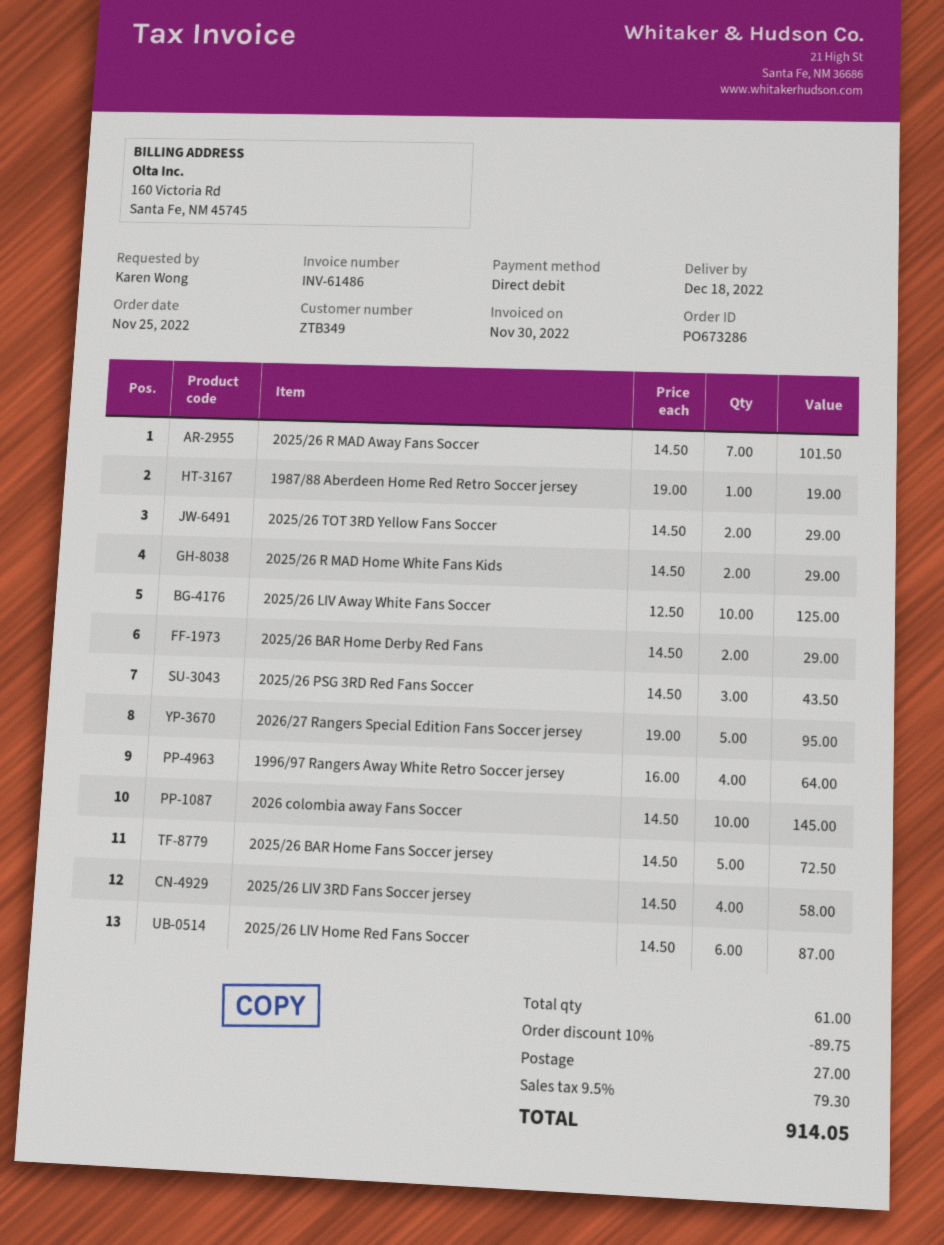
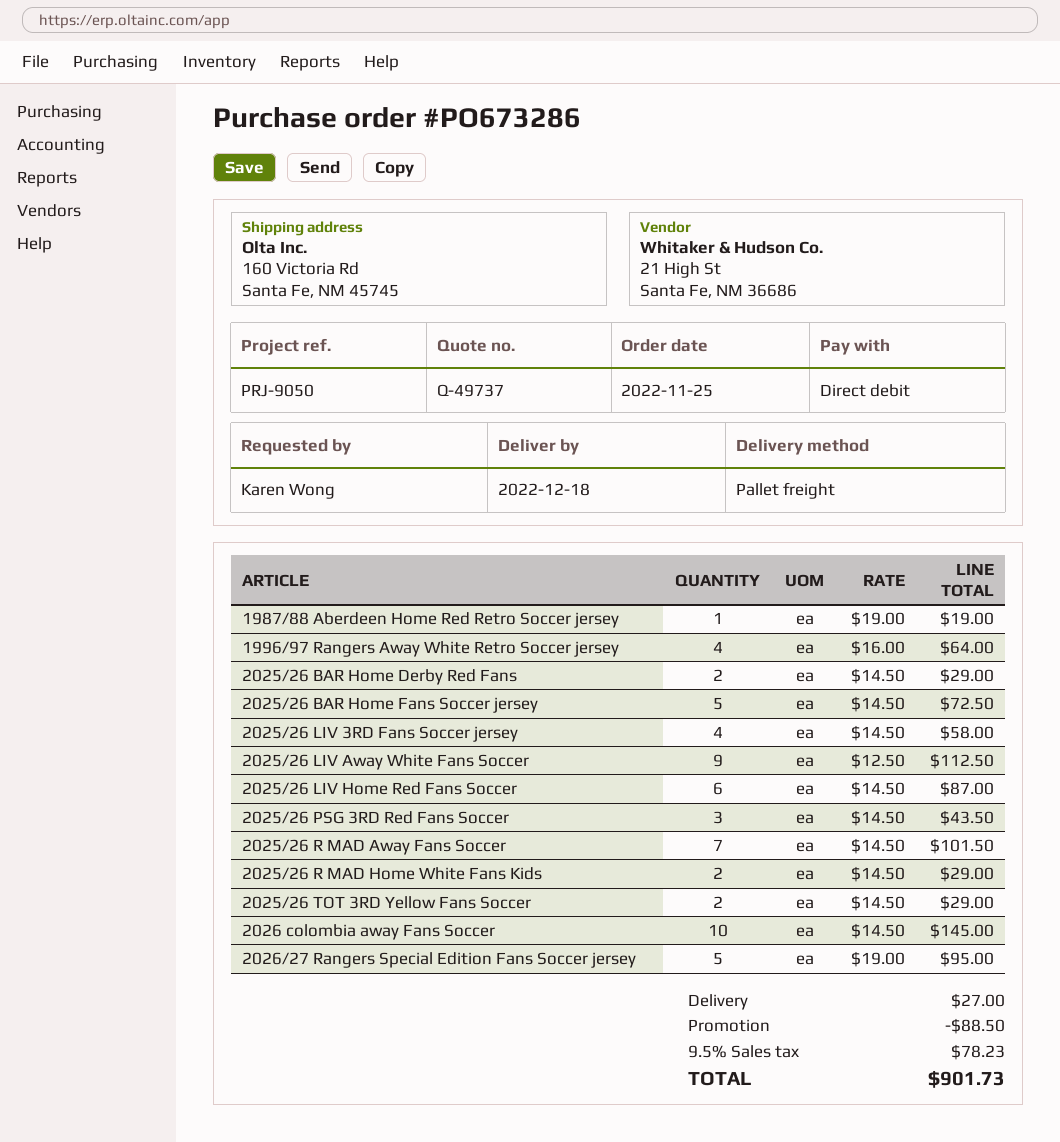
2025/26 LIV Away White Fans Soccer: 10 x 12.50 = 125.00 -> 9 x 12.50 = 112.50
discount: 89.75 -> 88.50
tax: 9.5% = 79.30 -> 9.5% = 78.23
total: 914.05 -> 901.73

